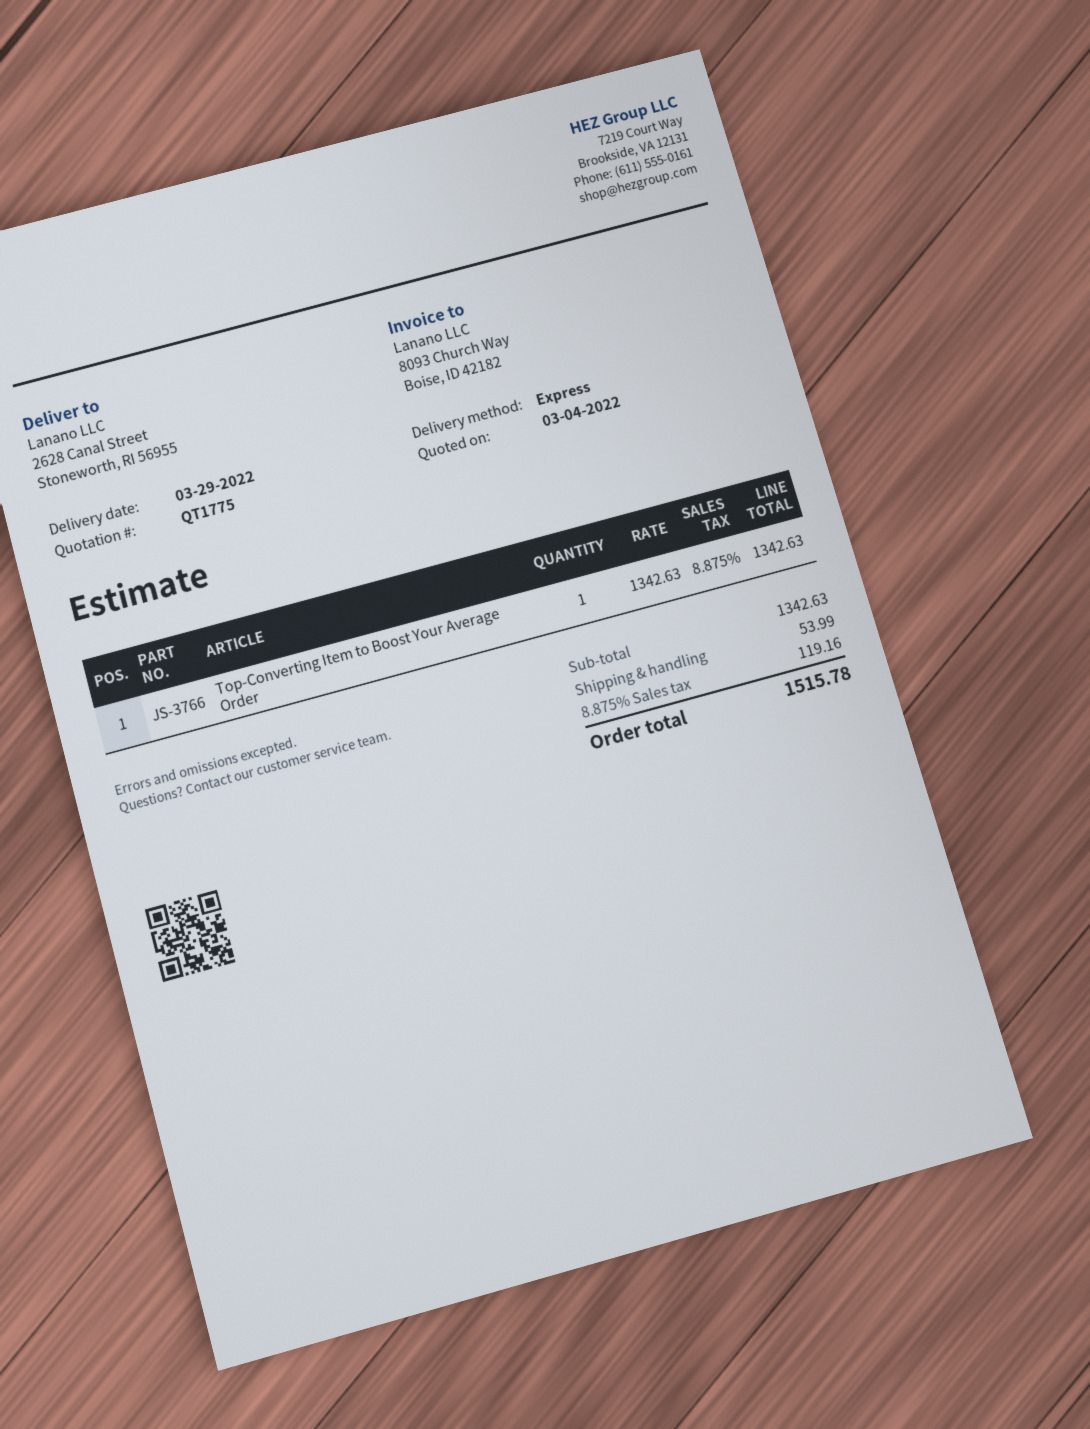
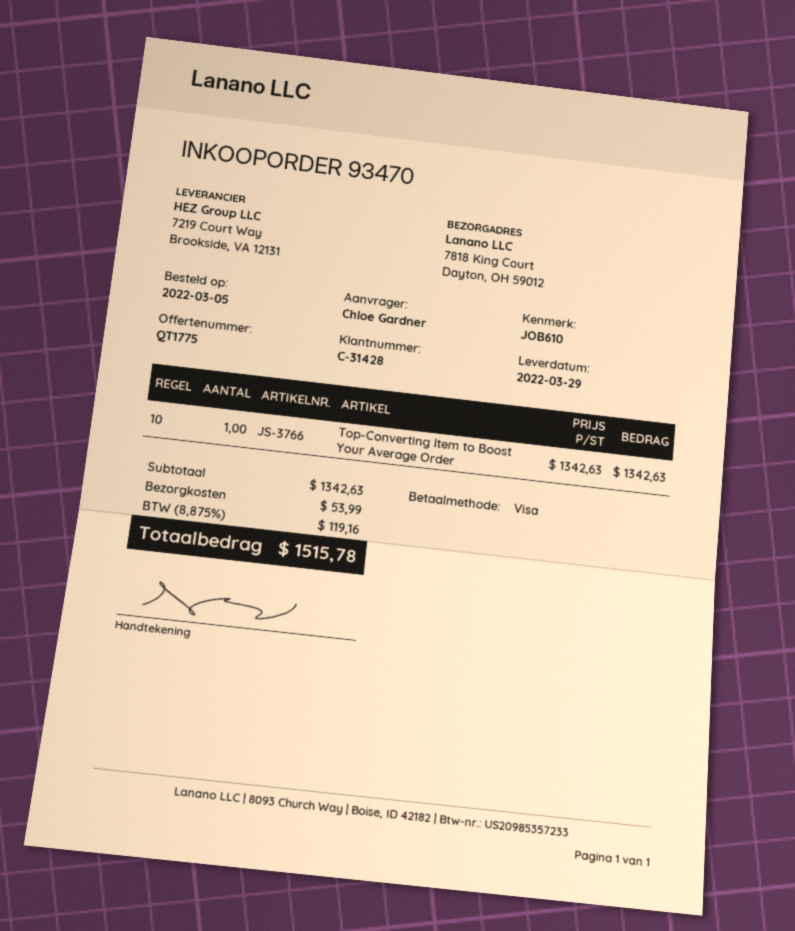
ship to: 2628 Canal Street, Stoneworth, RI 56955 -> 7818 King Court, Dayton, OH 59012

